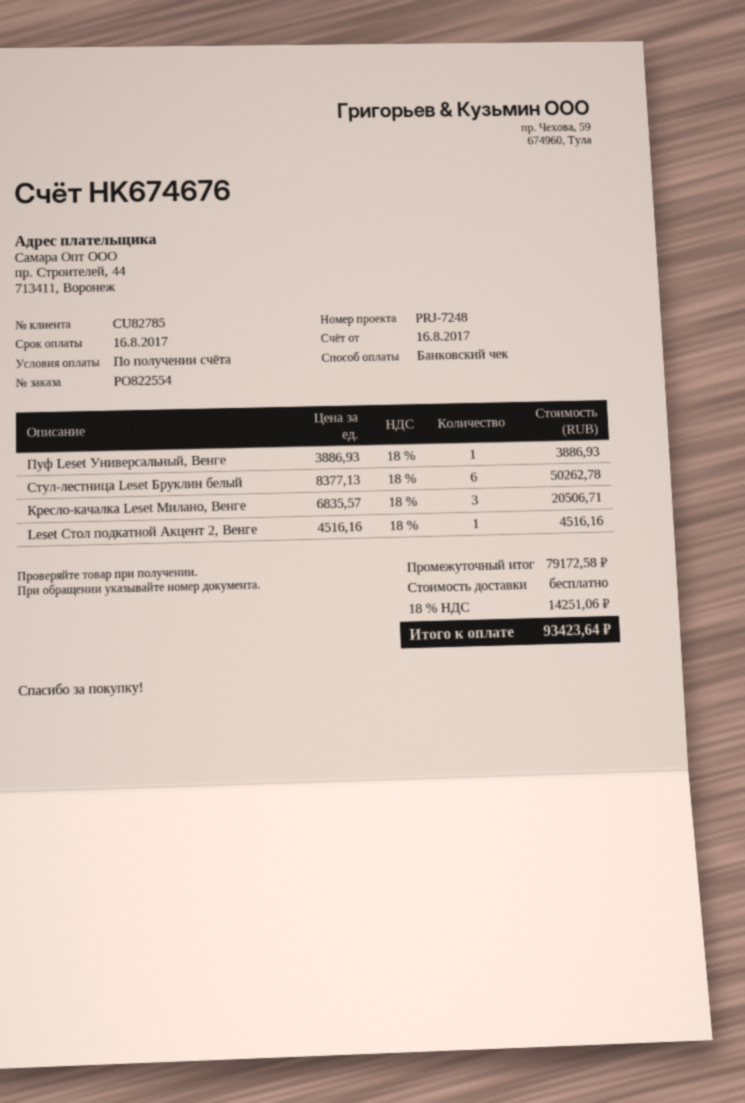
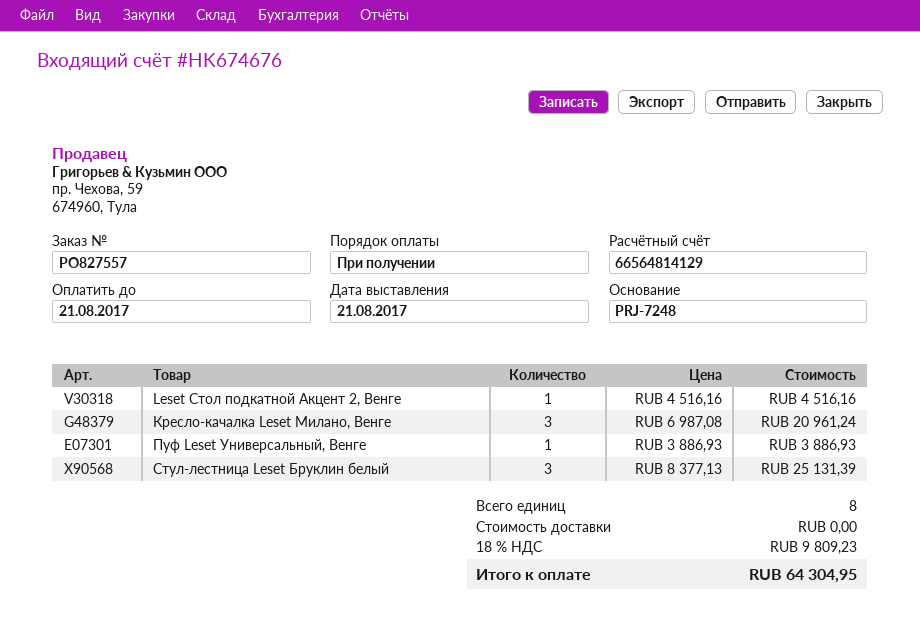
order number: PO822554 -> PO827557
invoice date: 2017-08-16 -> 2017-08-21
due date: 2017-08-16 -> 2017-08-21
Стул-лестница Leset Бруклин белый: 6 x 8377.13 = 50262.78 -> 3 x 8377.13 = 25131.39
Кресло-качалка Leset Милано, Венге: 3 x 6835.57 = 20506.71 -> 3 x 6987.08 = 20961.24
tax: 18% = 14251.06 -> 18% = 9809.23
total: 93423.64 -> 64304.95

